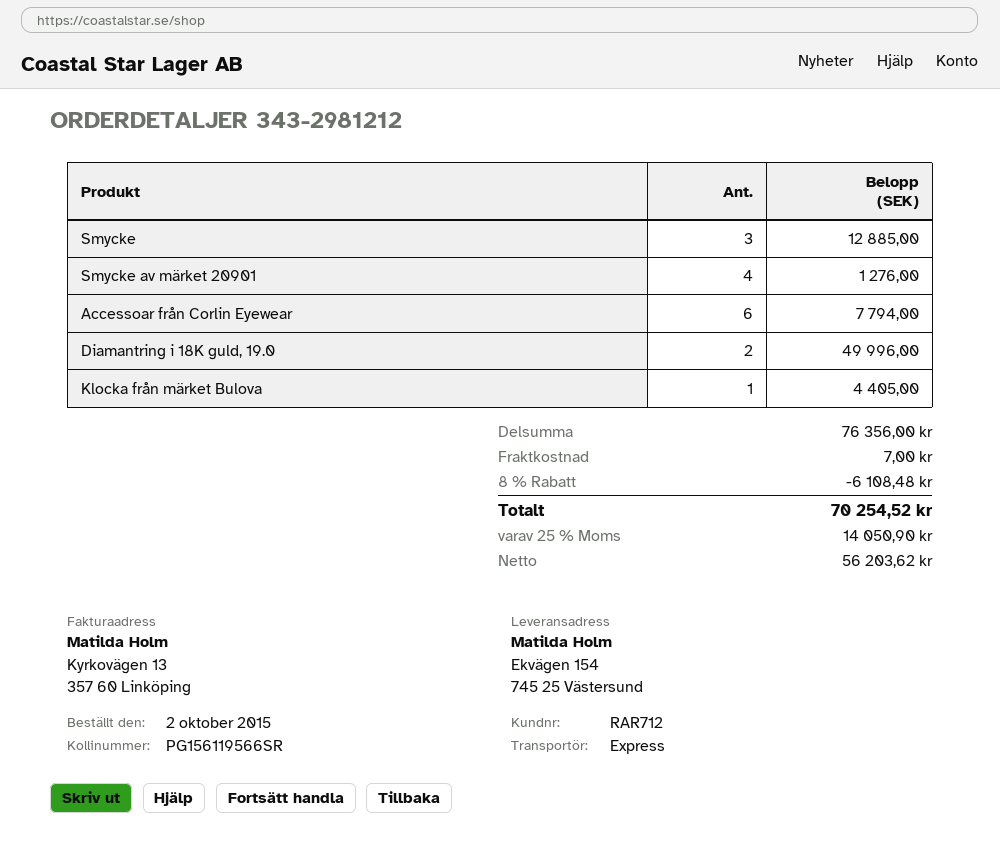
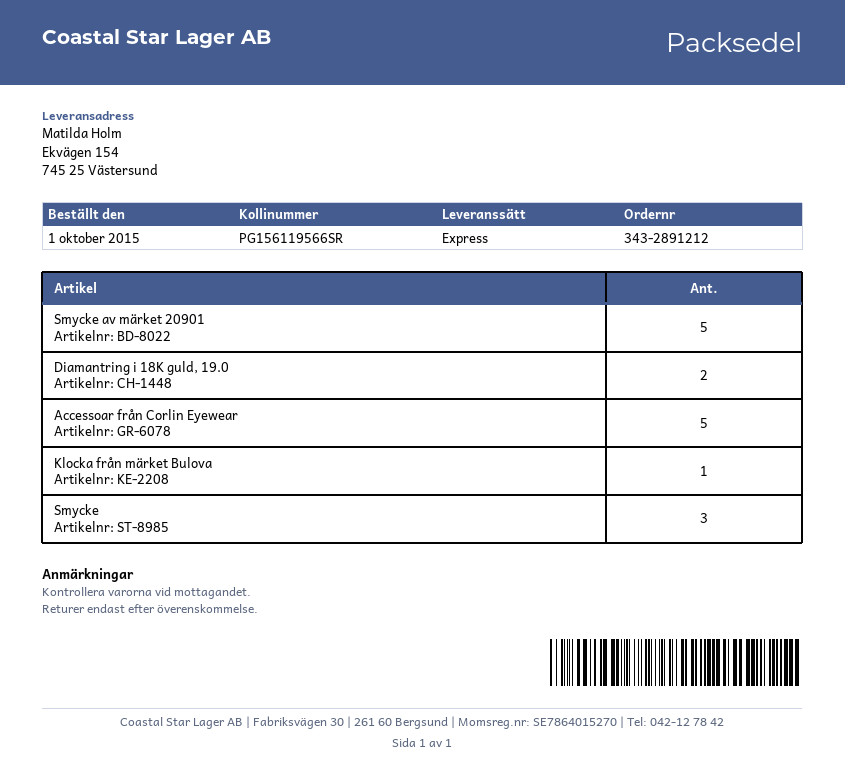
order number: 343-2981212 -> 343-2891212
order date: 2015-10-02 -> 2015-10-01
Smycke av märket 20901: 4 -> 5
Accessoar från Corlin Eyewear: 6 -> 5

